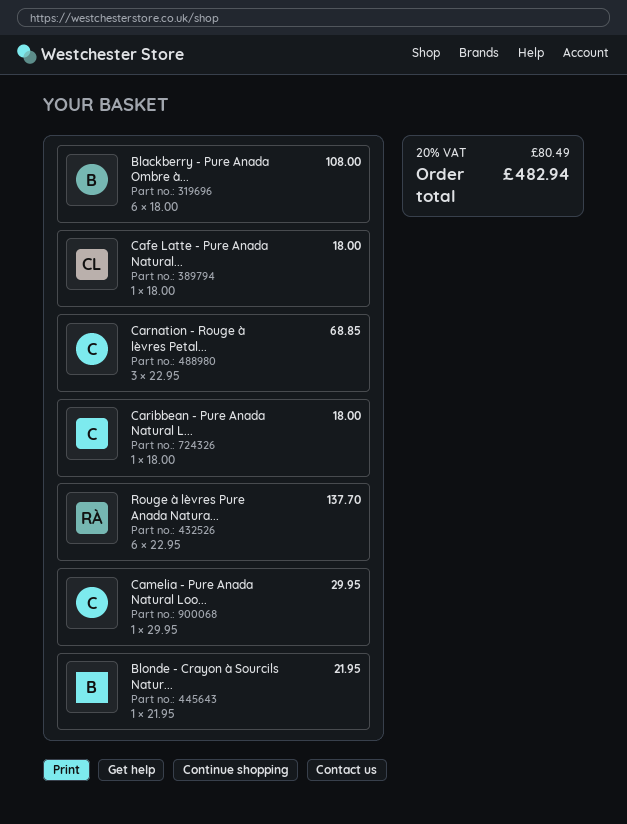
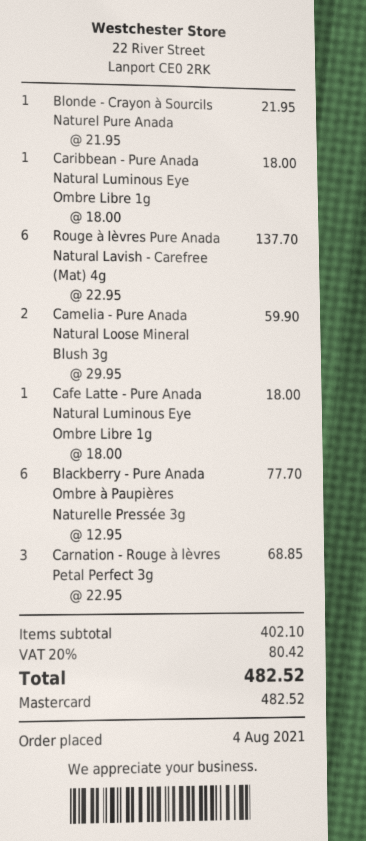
Blackberry - Pure Anada Ombre à...: 6 x 18.00 = 108.00 -> 6 x 12.95 = 77.70
Camelia - Pure Anada Natural Loo...: 1 x 29.95 = 29.95 -> 2 x 29.95 = 59.90
tax: 20% = 80.49 -> 20% = 80.42
total: 482.94 -> 482.52

